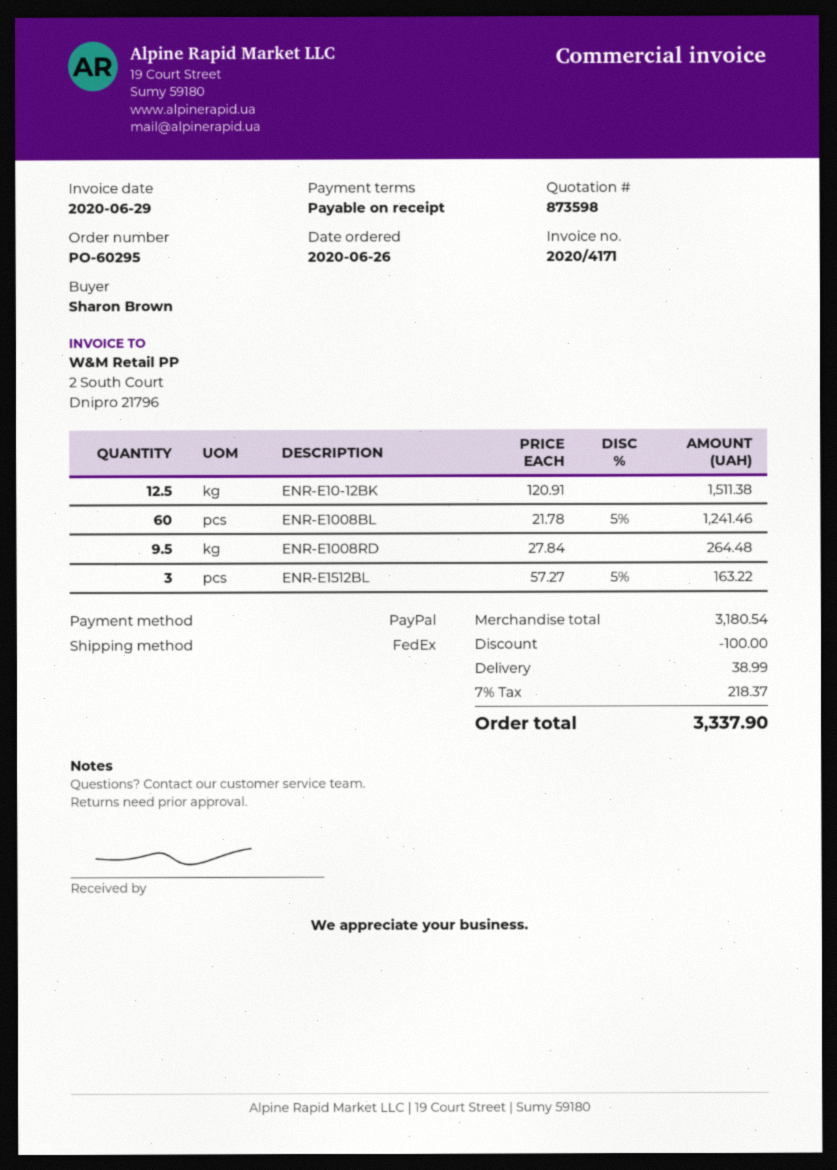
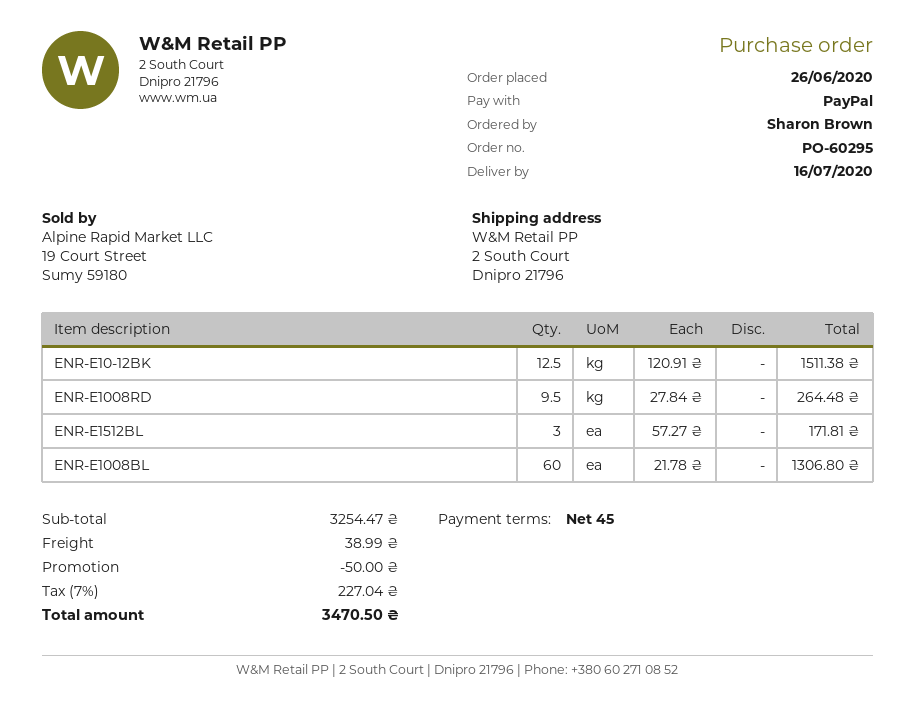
payment terms: on receipt -> 45 days
ENR-E1008BL: 60 x 21.78 - 5% = 1241.46 -> 60 x 21.78 = 1306.80
ENR-E1512BL: 3 x 57.27 - 5% = 163.22 -> 3 x 57.27 = 171.81
subtotal: 3180.54 -> 3254.47
discount: 100.00 -> 50.00
tax: 7% = 218.37 -> 7% = 227.04
total: 3337.90 -> 3470.50

